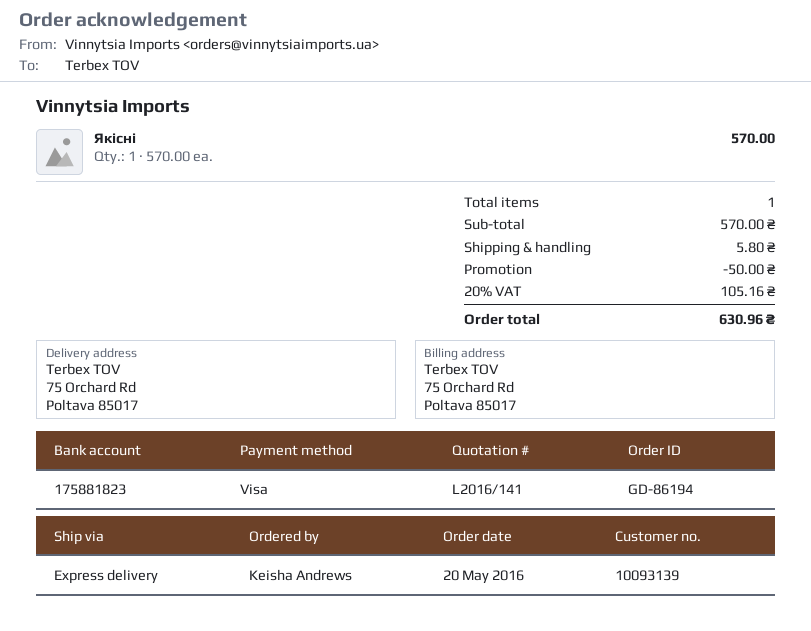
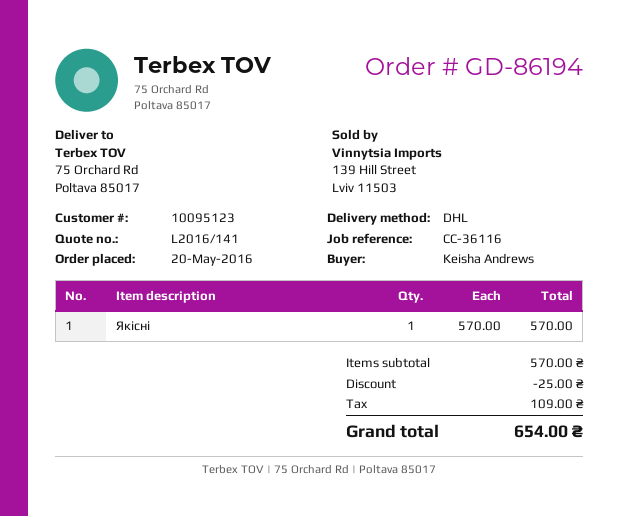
customer number: 10093139 -> 10095123
shipping method: express -> DHL
discount: 50.00 -> 25.00
shipping: 5.80 -> none
tax: 105.16 -> 109.00
total: 630.96 -> 654.00

